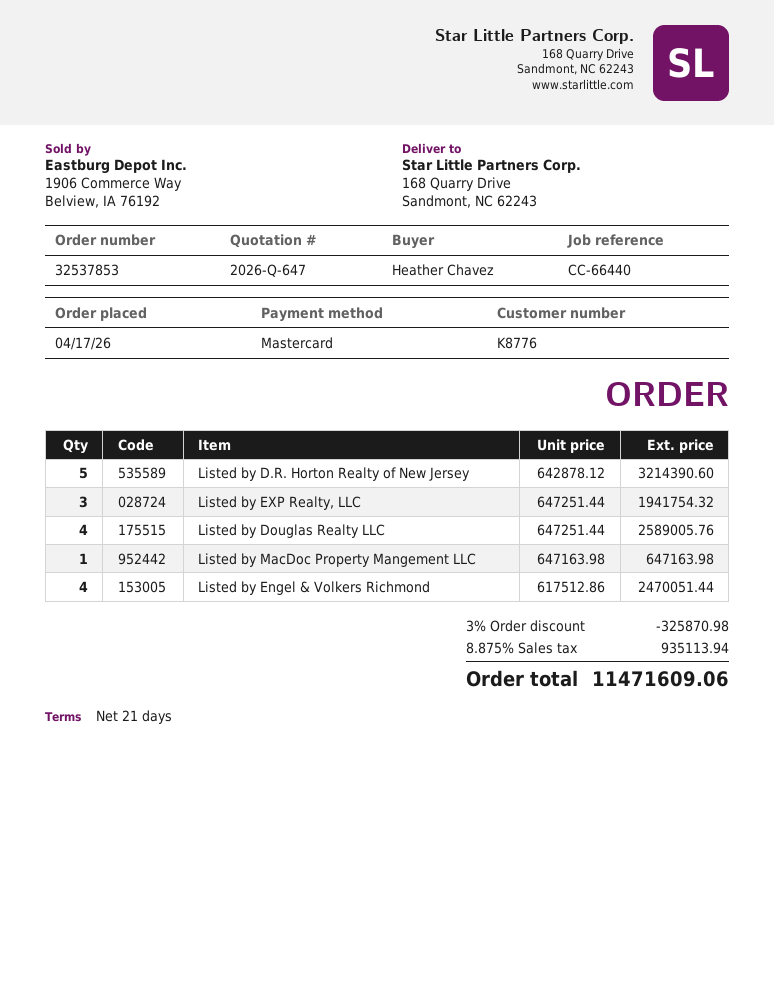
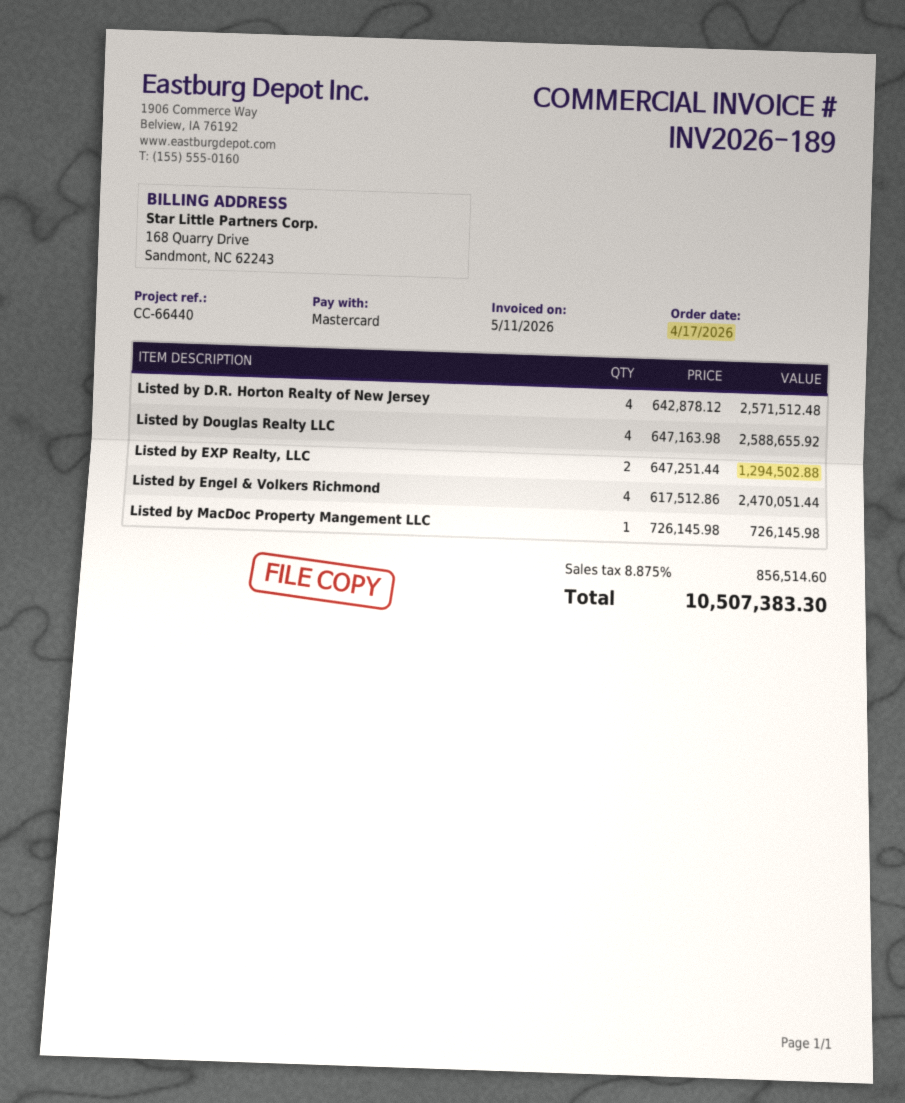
Listed by D.R. Horton Realty of New Jersey: 5 x 642878.12 = 3214390.60 -> 4 x 642878.12 = 2571512.48
Listed by EXP Realty, LLC: 3 x 647251.44 = 1941754.32 -> 2 x 647251.44 = 1294502.88
Listed by Douglas Realty LLC: 4 x 647251.44 = 2589005.76 -> 4 x 647163.98 = 2588655.92
Listed by MacDoc Property Mangement LLC: 1 x 647163.98 = 647163.98 -> 1 x 726145.98 = 726145.98
discount: 3% = 325870.98 -> none
tax: 8.875% = 935113.94 -> 8.875% = 856514.60
total: 11471609.06 -> 10507383.30

